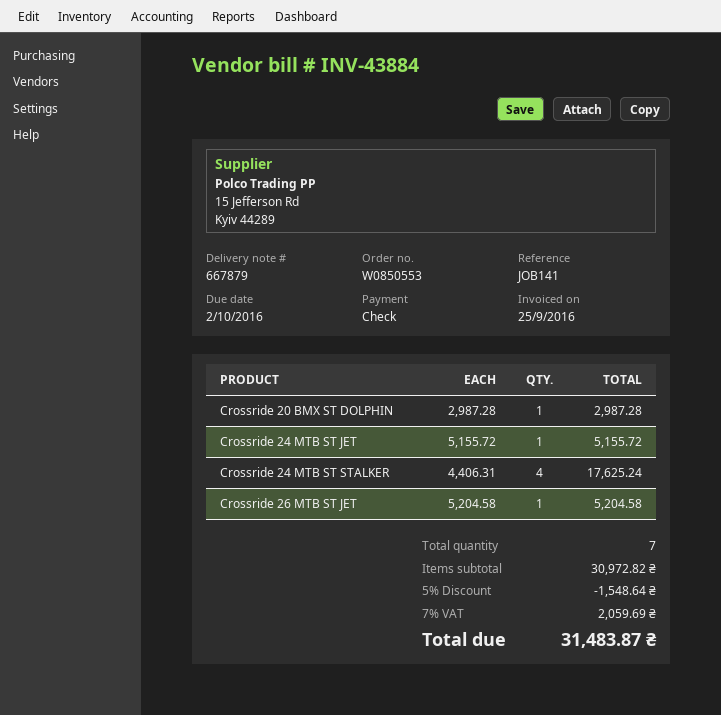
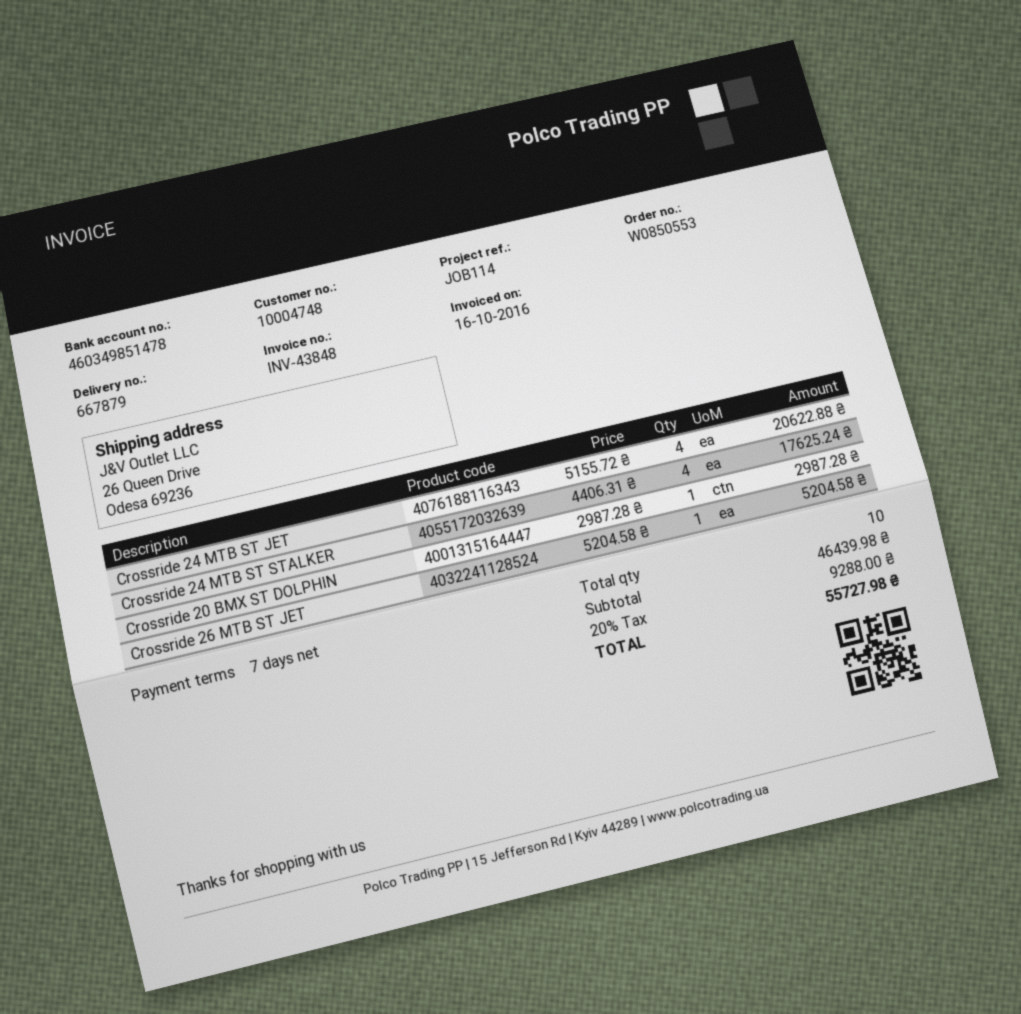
invoice number: INV-43884 -> INV-43848
invoice date: 2016-09-25 -> 2016-10-16
reference: JOB141 -> JOB114
Crossride 24 MTB ST JET: 1 x 5155.72 = 5155.72 -> 4 x 5155.72 = 20622.88
total quantity: 7 -> 10
subtotal: 30972.82 -> 46439.98
discount: 5% = 1548.64 -> none
tax: 7% = 2059.69 -> 20% = 9288.00
total: 31483.87 -> 55727.98

